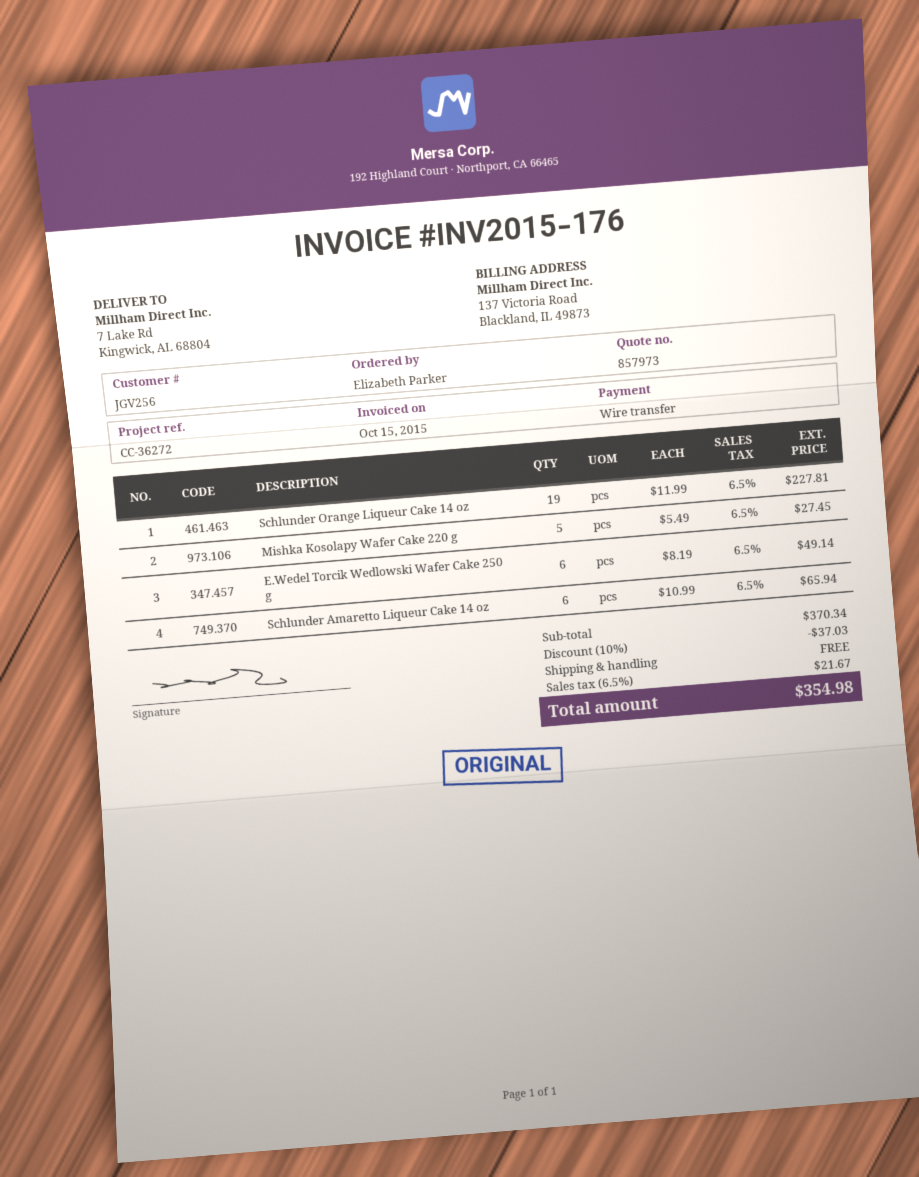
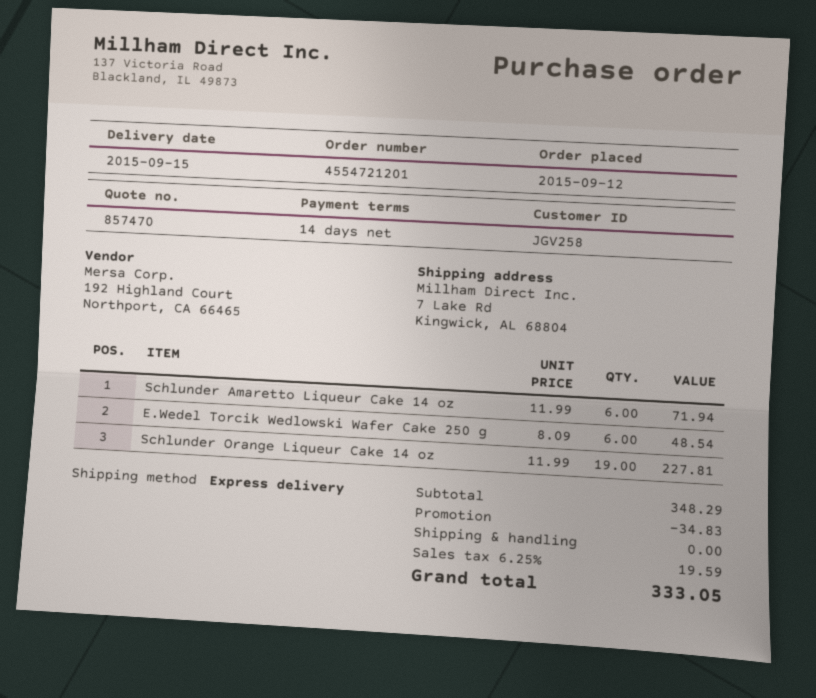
quote number: 857973 -> 857470
customer number: JGV256 -> JGV258
Mishka Kosolapy Wafer Cake 220 g: 5 x 5.49 = 27.45 -> none
E.Wedel Torcik Wedlowski Wafer Cake 250 g: 6 x 8.19 = 49.14 -> 6 x 8.09 = 48.54
Schlunder Amaretto Liqueur Cake 14 oz: 6 x 10.99 = 65.94 -> 6 x 11.99 = 71.94
subtotal: 370.34 -> 348.29
discount: 37.03 -> 34.83
tax: 6.5% = 21.67 -> 6.25% = 19.59
total: 354.98 -> 333.05

